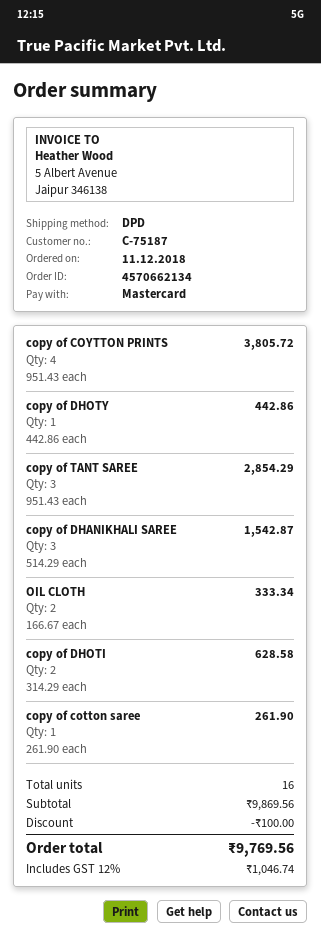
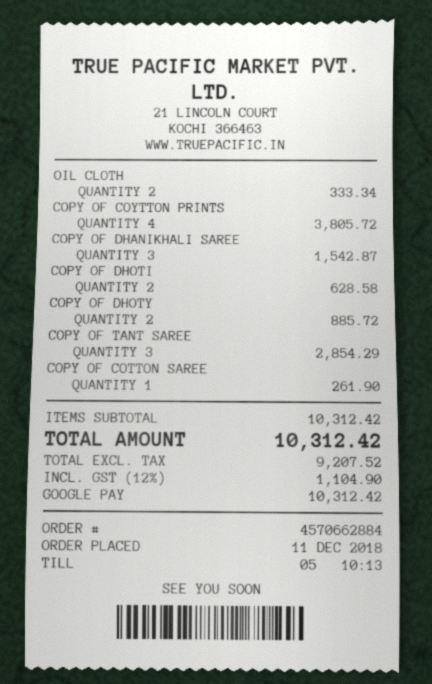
order number: 4570662134 -> 4570662884
payment method: Mastercard -> Google Pay
copy of DHOTY: 1 for 442.86 -> 2 for 885.72
subtotal: 9869.56 -> 10312.42
discount: 100.00 -> none
tax: 12% = 1046.74 -> 12% = 1104.90
total: 9769.56 -> 10312.42

